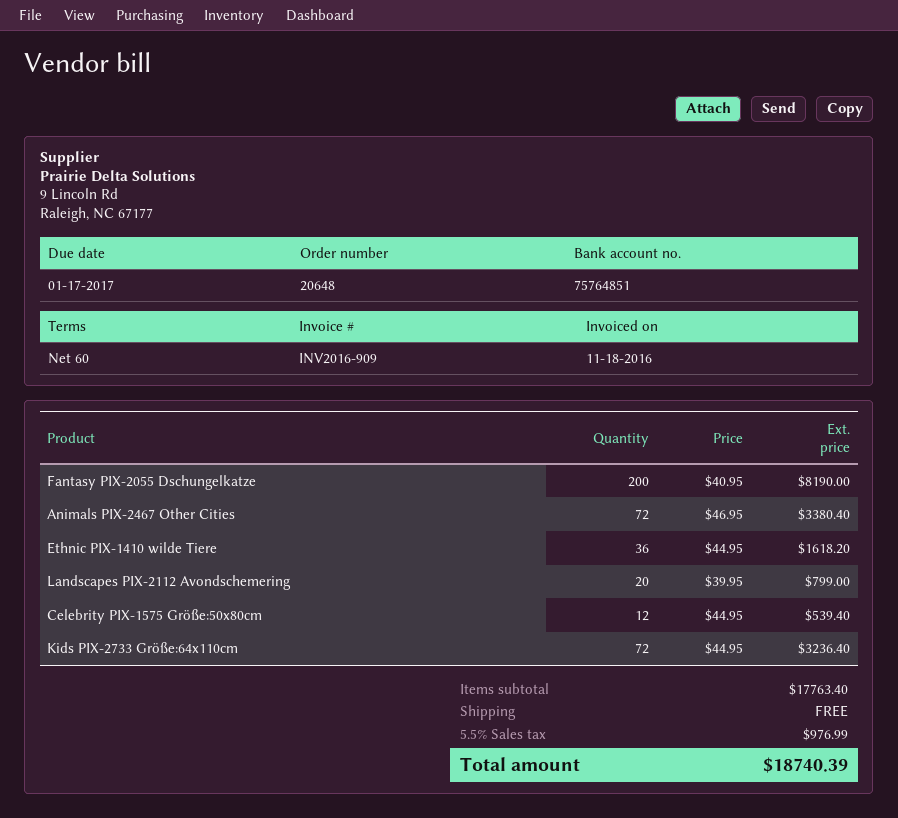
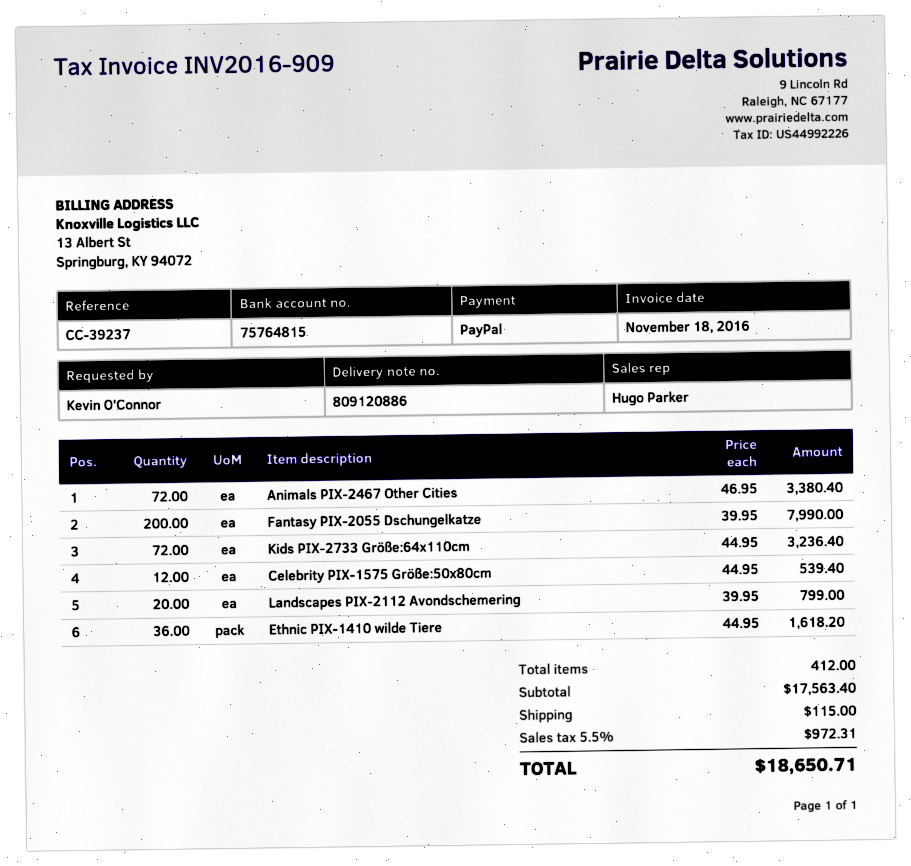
bank account: 75764851 -> 75764815
Fantasy PIX-2055 Dschungelkatze: 200 x 40.95 = 8190.00 -> 200 x 39.95 = 7990.00
subtotal: 17763.40 -> 17563.40
shipping: 0.00 -> 115.00
tax: 5.5% = 976.99 -> 5.5% = 972.31
total: 18740.39 -> 18650.71

